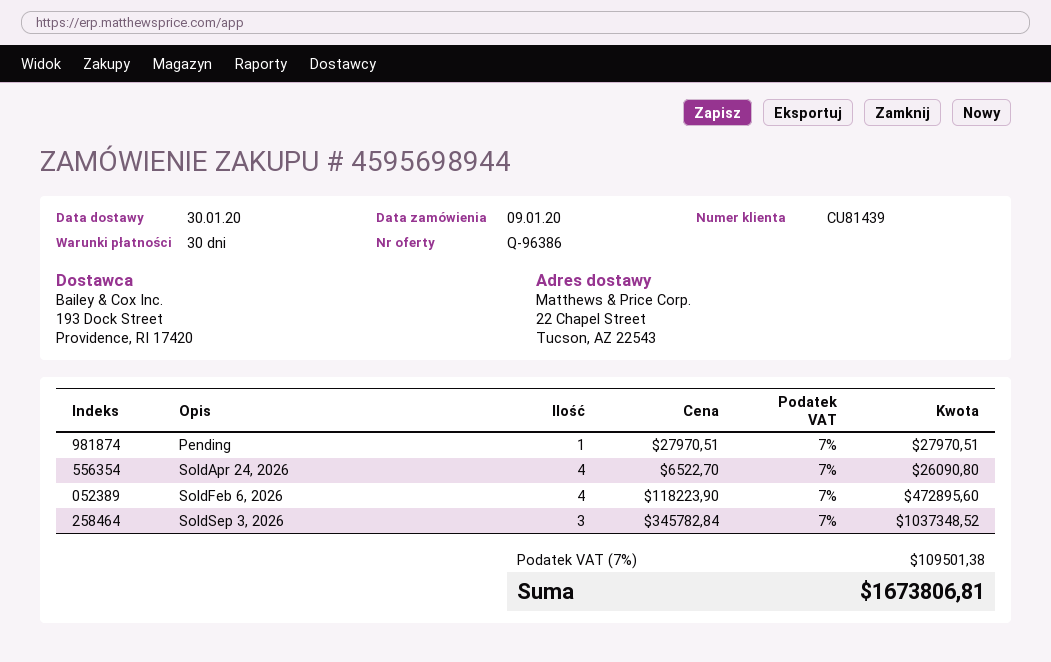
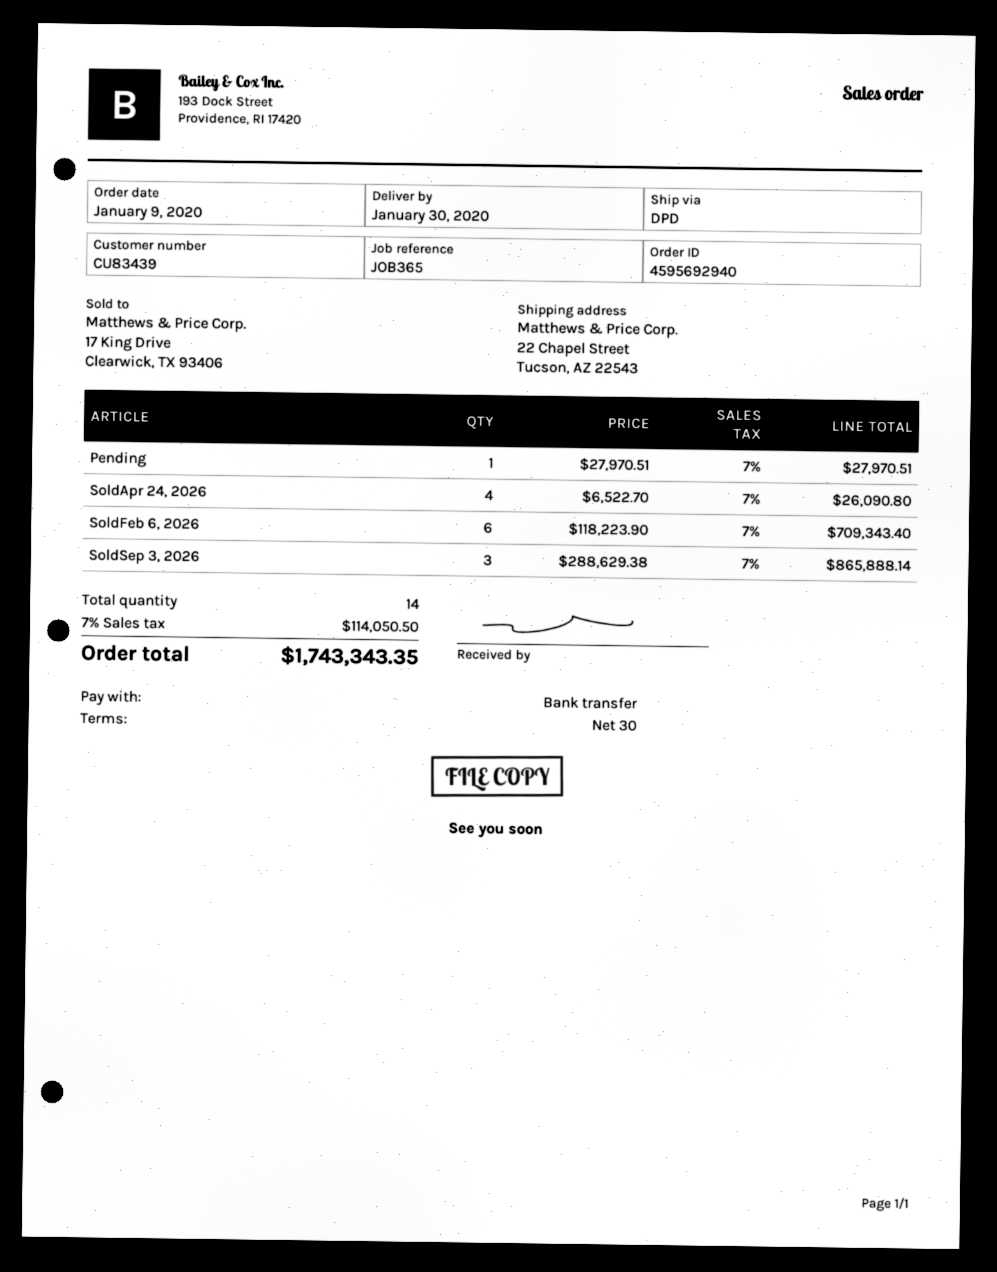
order number: 4595698944 -> 4595692940
customer number: CU81439 -> CU83439
SoldFeb 6, 2026: 4 x 118223.90 = 472895.60 -> 6 x 118223.90 = 709343.40
SoldSep 3, 2026: 3 x 345782.84 = 1037348.52 -> 3 x 288629.38 = 865888.14
tax: 7% = 109501.38 -> 7% = 114050.50
total: 1673806.81 -> 1743343.35

